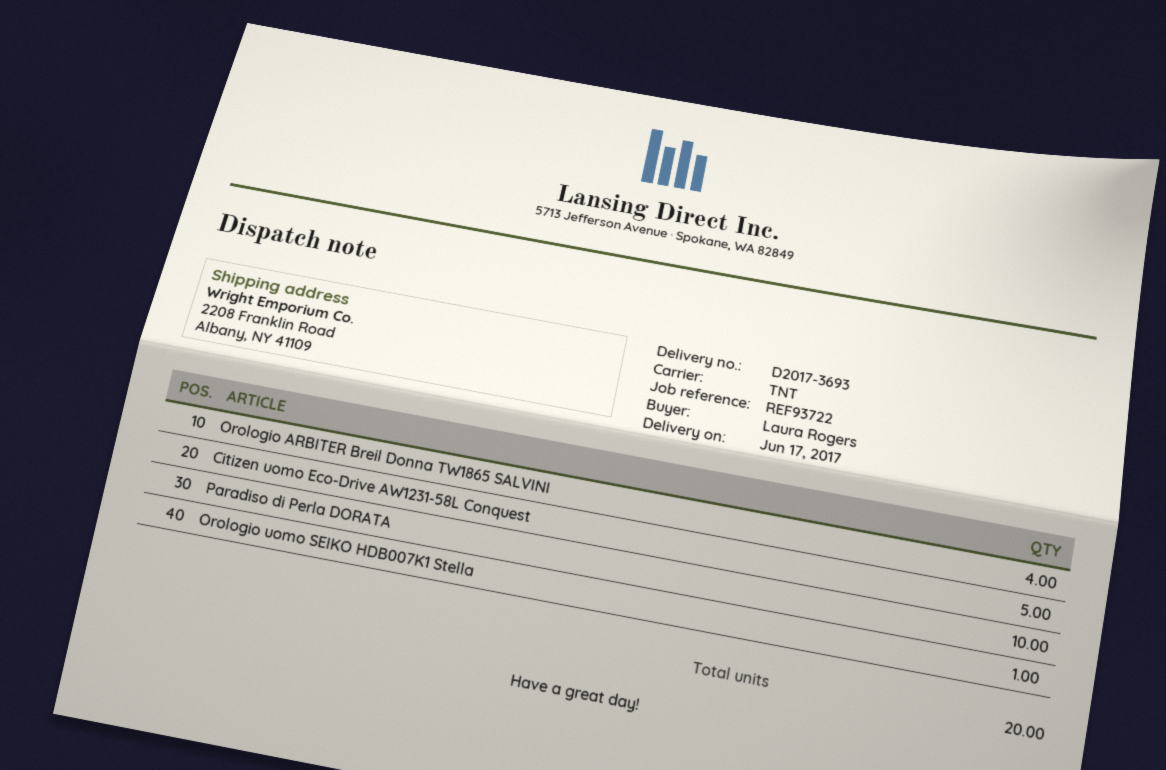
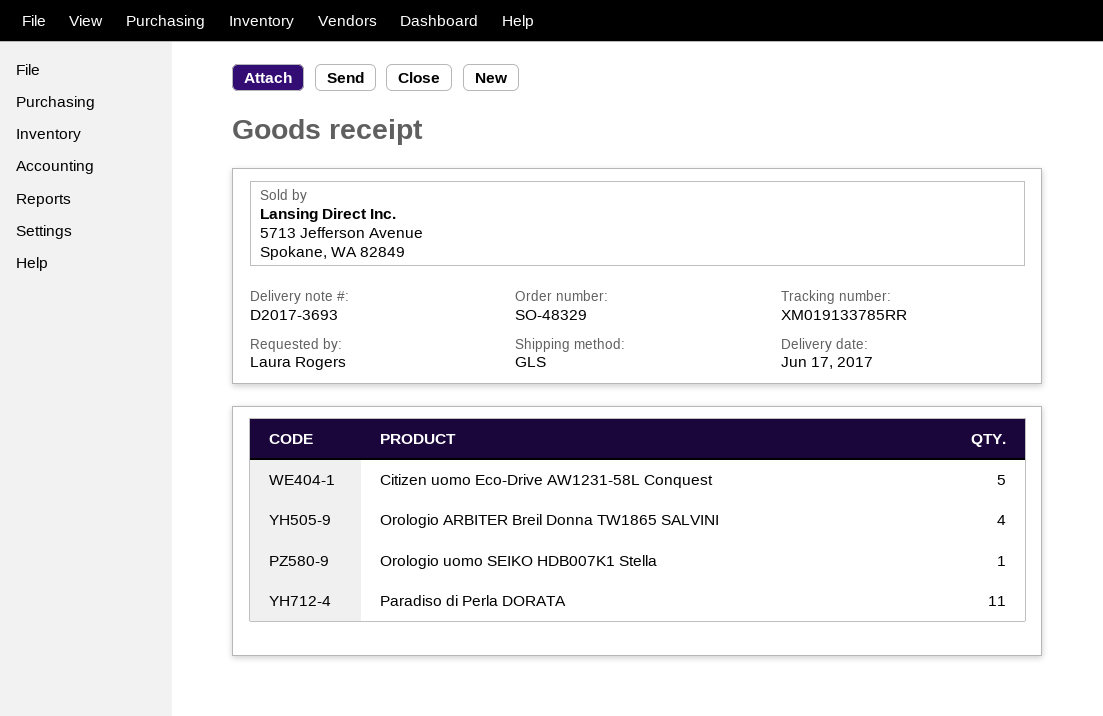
shipping method: TNT -> GLS
Paradiso di Perla DORATA: 10 -> 11

